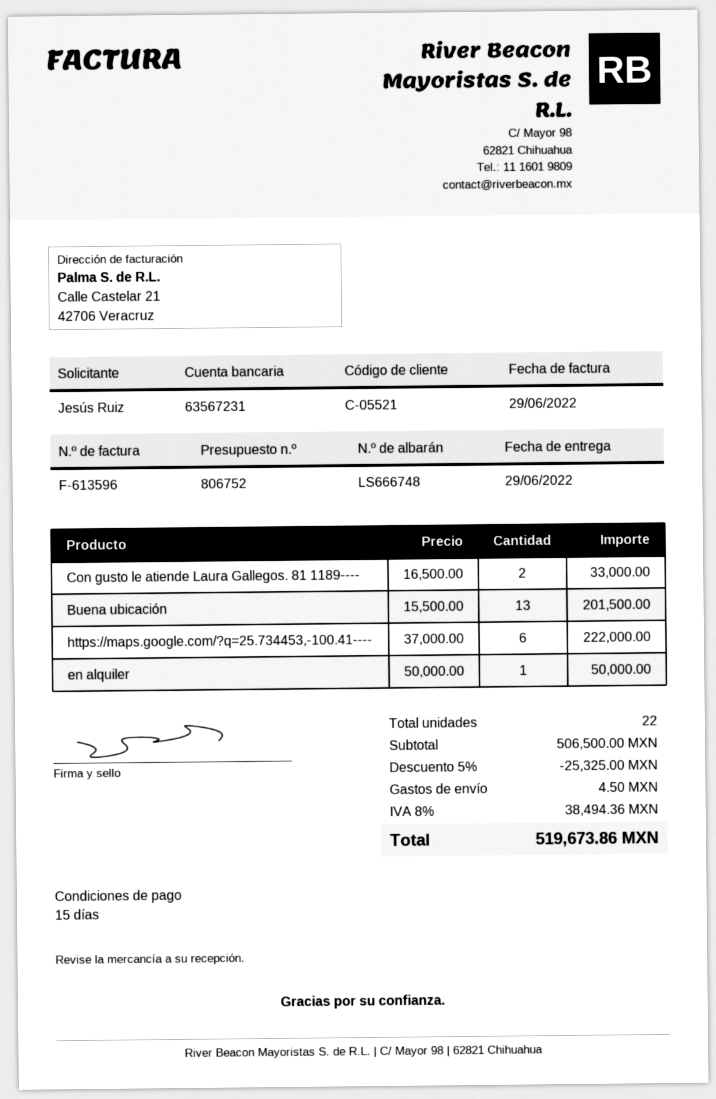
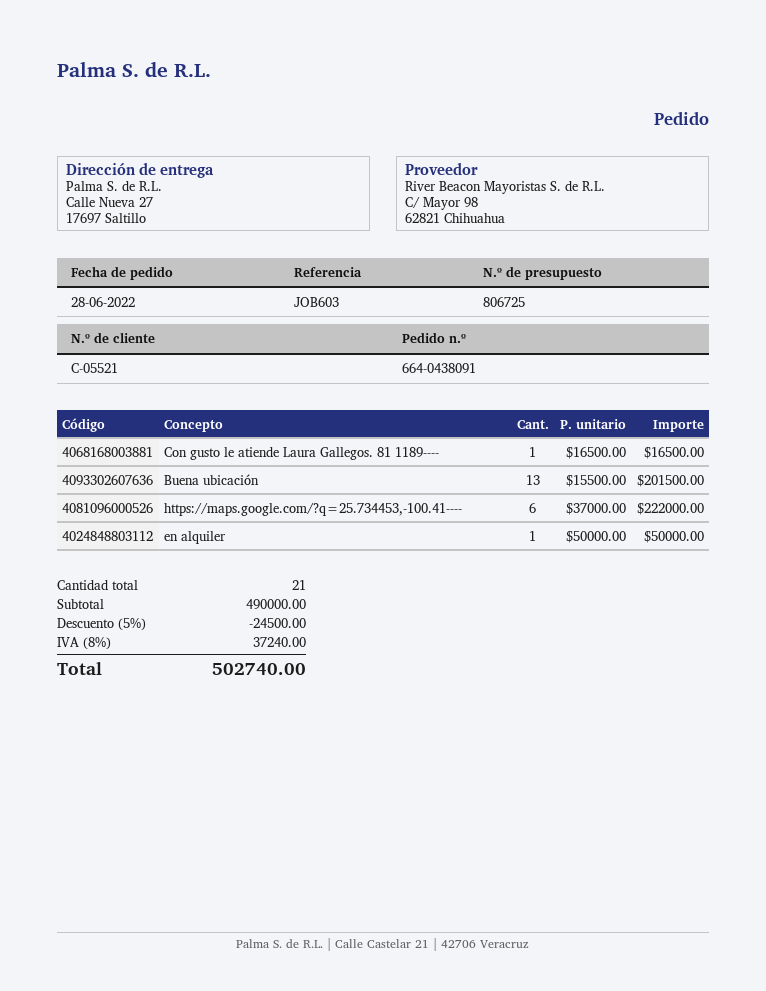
quote number: 806752 -> 806725
Con gusto le atiende Laura Gallegos. 81 1189----: 2 x 16500.00 = 33000.00 -> 1 x 16500.00 = 16500.00
total quantity: 22 -> 21
subtotal: 506500.00 -> 490000.00
discount: 5% = 25325.00 -> 5% = 24500.00
shipping: 4.50 -> none
tax: 8% = 38494.36 -> 8% = 37240.00
total: 519673.86 -> 502740.00

